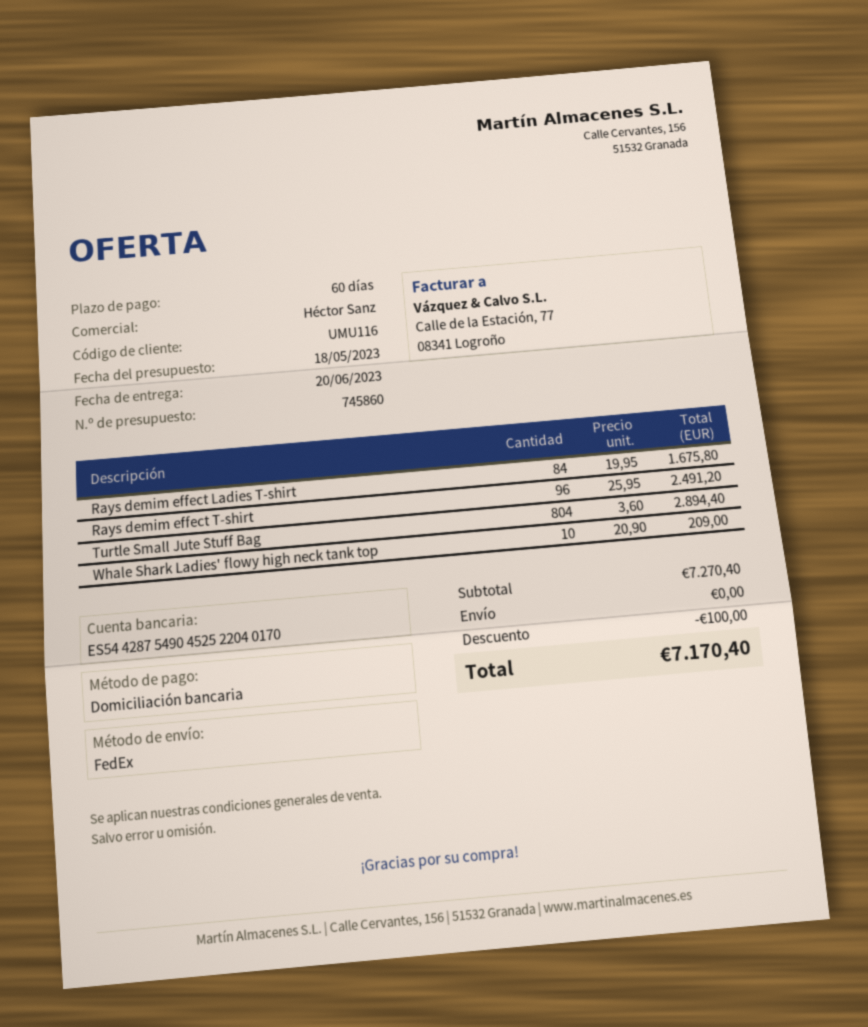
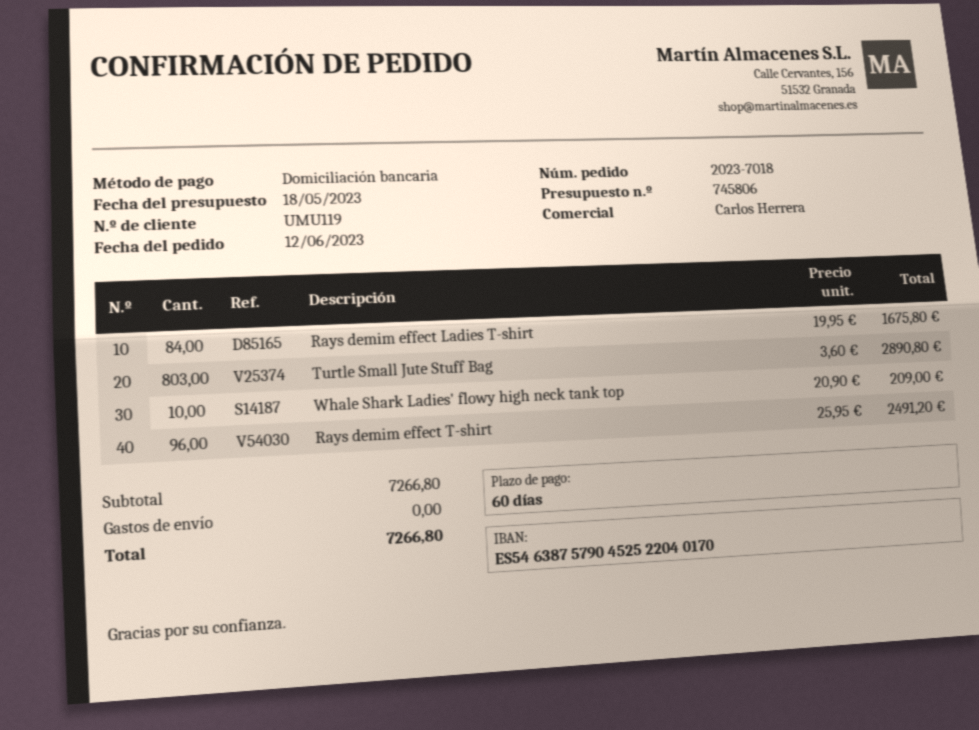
quote number: 745860 -> 745806
customer number: UMU116 -> UMU119
sales rep: Héctor Sanz -> Carlos Herrera
bank account: ES5442875490452522040170 -> ES5463875790452522040170
Turtle Small Jute Stuff Bag: 804 x 3.60 = 2894.40 -> 803 x 3.60 = 2890.80
subtotal: 7270.40 -> 7266.80
discount: 100.00 -> none
total: 7170.40 -> 7266.80

